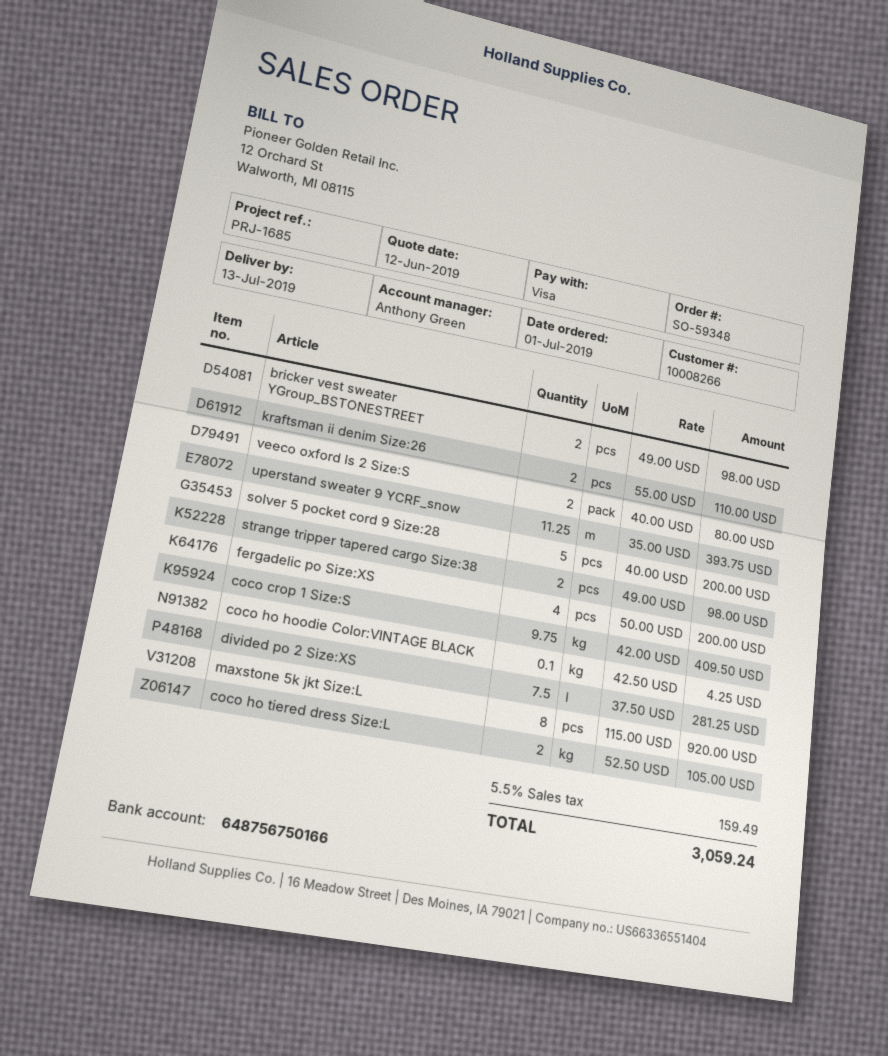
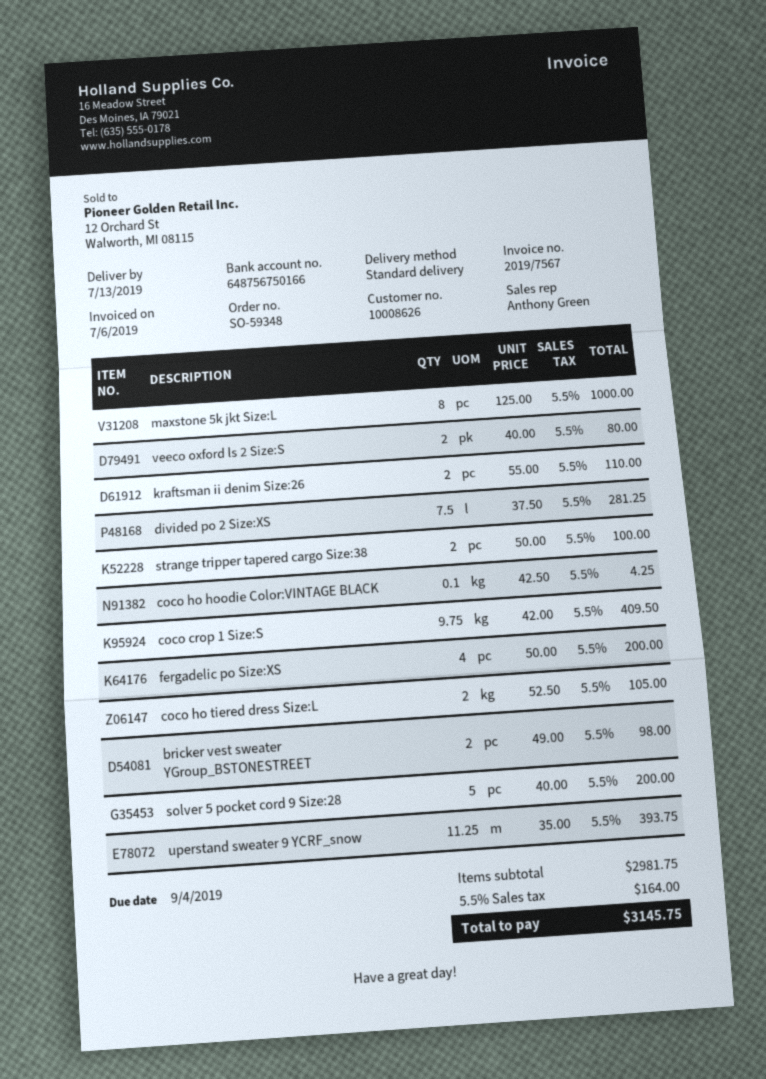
customer number: 10008266 -> 10008626
strange tripper tapered cargo Size:38: 2 x 49.00 = 98.00 -> 2 x 50.00 = 100.00
maxstone 5k jkt Size:L: 8 x 115.00 = 920.00 -> 8 x 125.00 = 1000.00
tax: 5.5% = 159.49 -> 5.5% = 164.00
total: 3059.24 -> 3145.75

